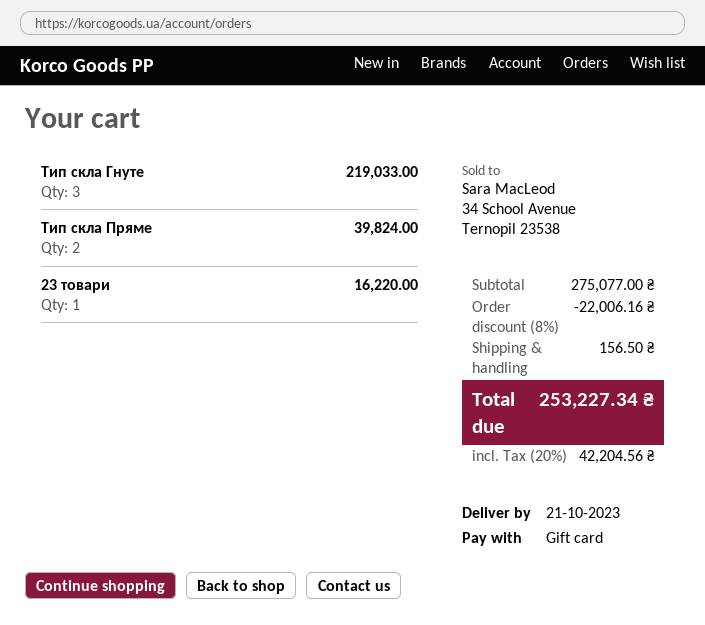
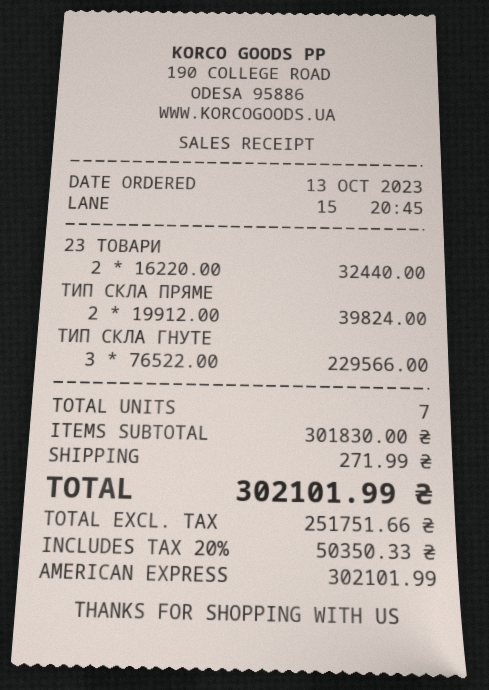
payment method: gift card -> American Express
Тип скла Гнуте: 3 for 219033.00 -> 3 for 229566.00
23 товари: 1 for 16220.00 -> 2 for 32440.00
subtotal: 275077.00 -> 301830.00
discount: 8% = 22006.16 -> none
shipping: 156.50 -> 271.99
tax: 20% = 42204.56 -> 20% = 50350.33
total: 253227.34 -> 302101.99

